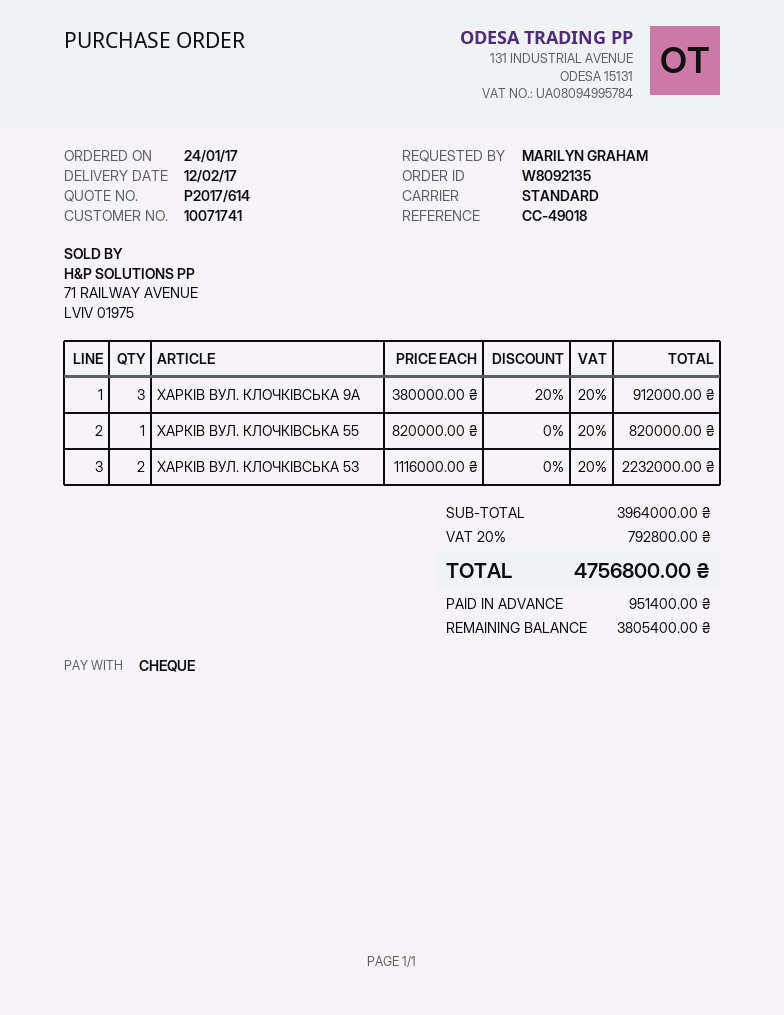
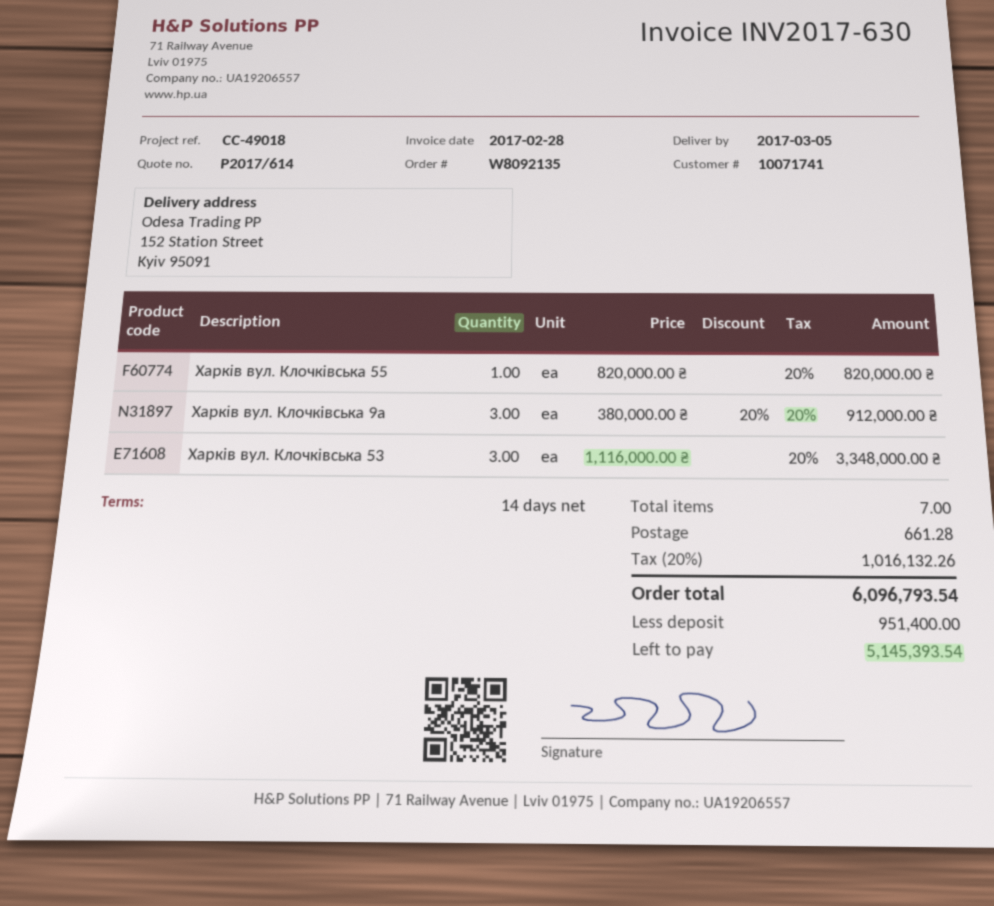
delivery date: 2017-02-12 -> 2017-03-05
ХАРКІВ ВУЛ. КЛОЧКІВСЬКА 53: 2 x 1116000.00 = 2232000.00 -> 3 x 1116000.00 = 3348000.00
shipping: none -> 661.28
tax: 20% = 792800.00 -> 20% = 1016132.26
total: 4756800.00 -> 6096793.54
balance: 3805400.00 -> 5145393.54

